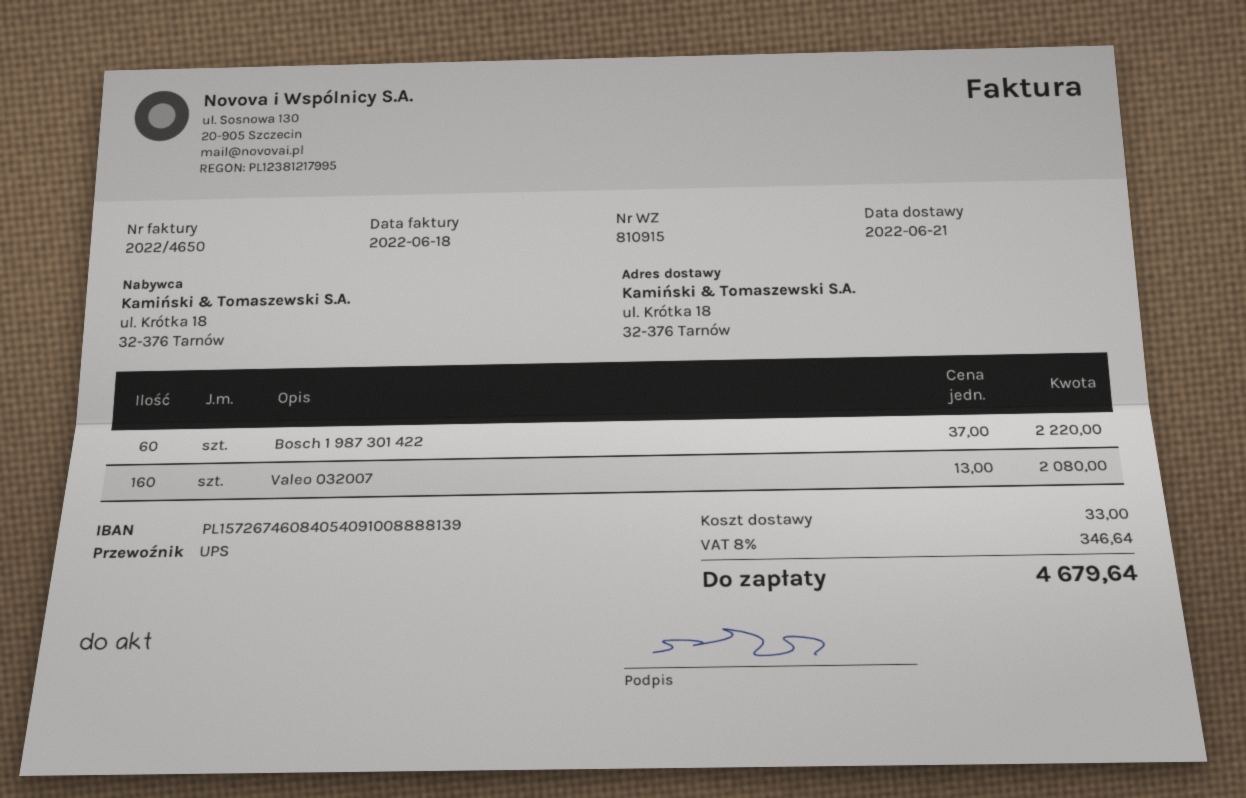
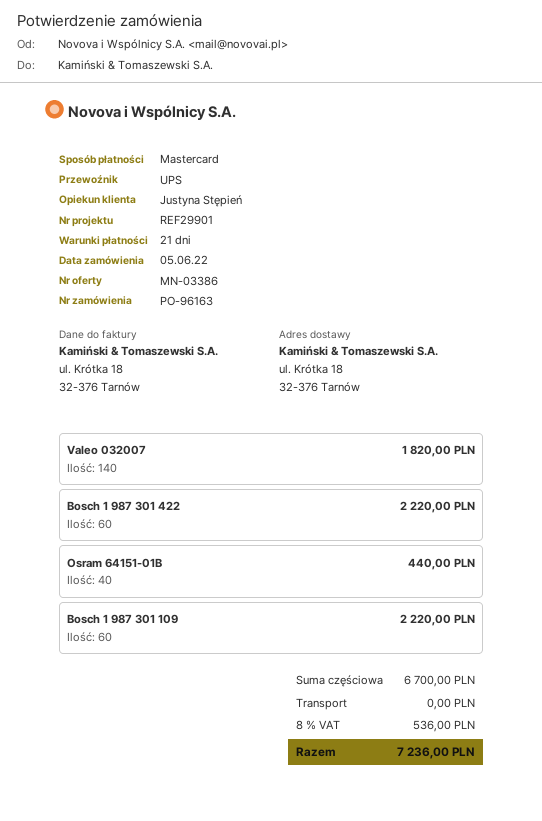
Valeo 032007: 160 for 2080.00 -> 140 for 1820.00
Osram 64151-01B: none -> 40 for 440.00
Bosch 1 987 301 109: none -> 60 for 2220.00
shipping: 33.00 -> 0.00
tax: 8% = 346.64 -> 8% = 536.00
total: 4679.64 -> 7236.00

